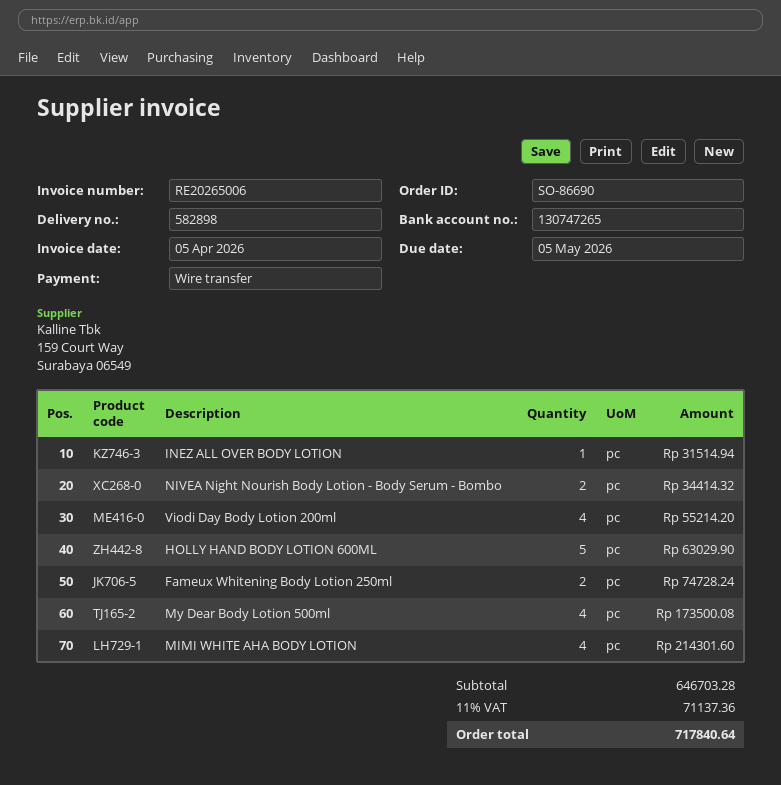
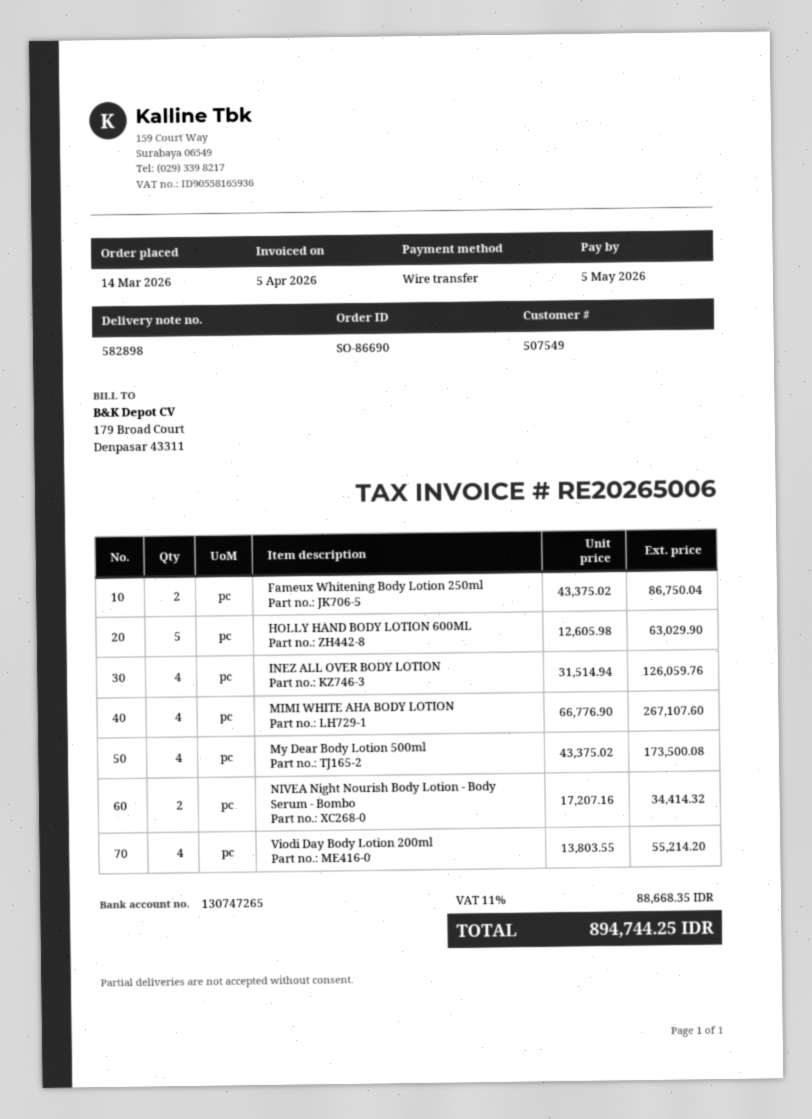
INEZ ALL OVER BODY LOTION: 1 for 31514.94 -> 4 for 126059.76
Fameux Whitening Body Lotion 250ml: 2 for 74728.24 -> 2 for 86750.04
MIMI WHITE AHA BODY LOTION: 4 for 214301.60 -> 4 for 267107.60
tax: 11% = 71137.36 -> 11% = 88668.35
total: 717840.64 -> 894744.25

